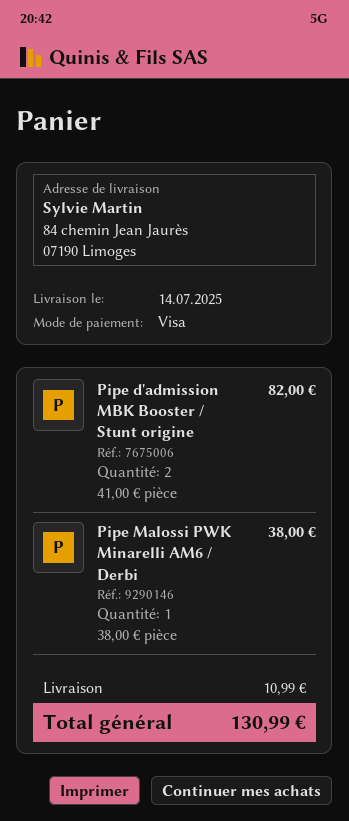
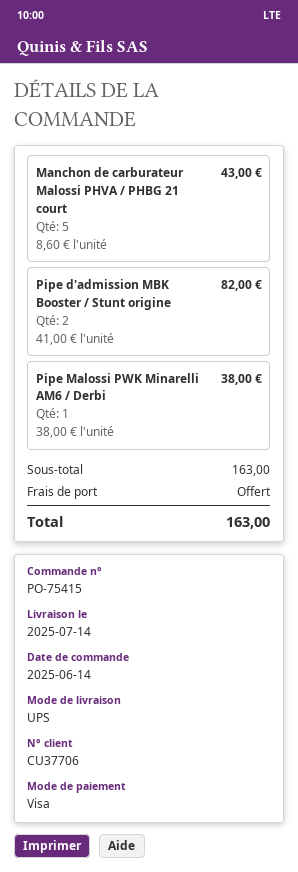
Manchon de carburateur Malossi PHVA / PHBG 21 court: none -> 5 x 8.60 = 43.00
shipping: 10.99 -> 0.00
total: 130.99 -> 163.00

